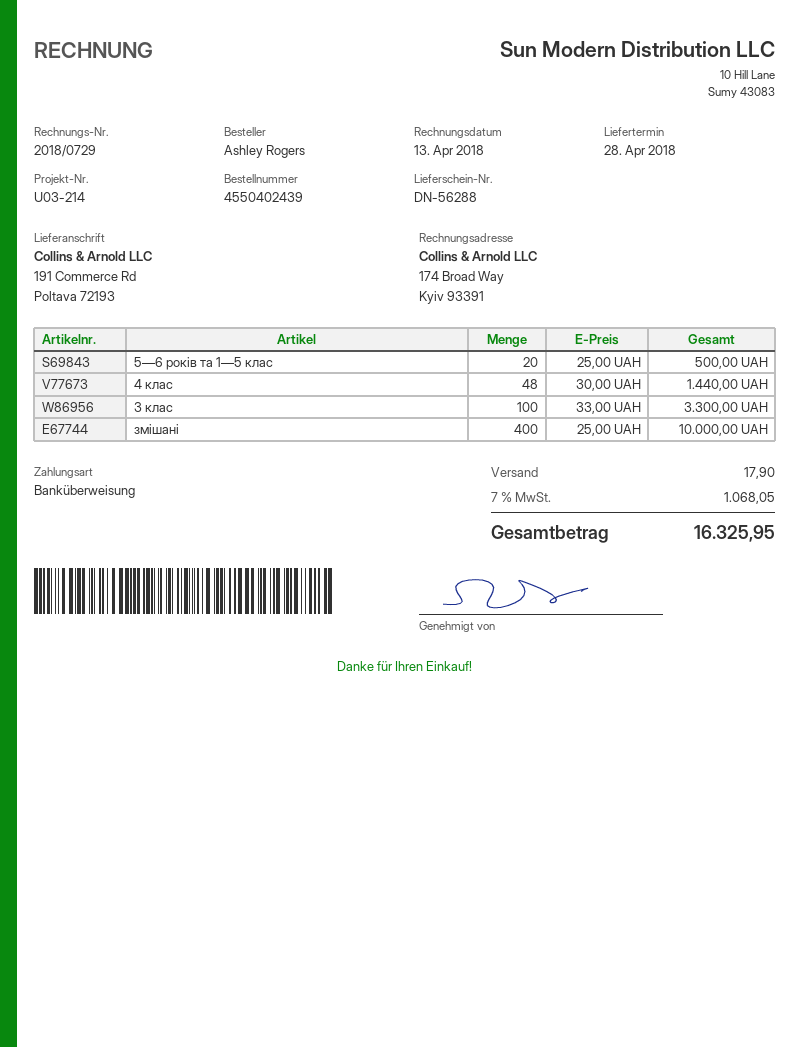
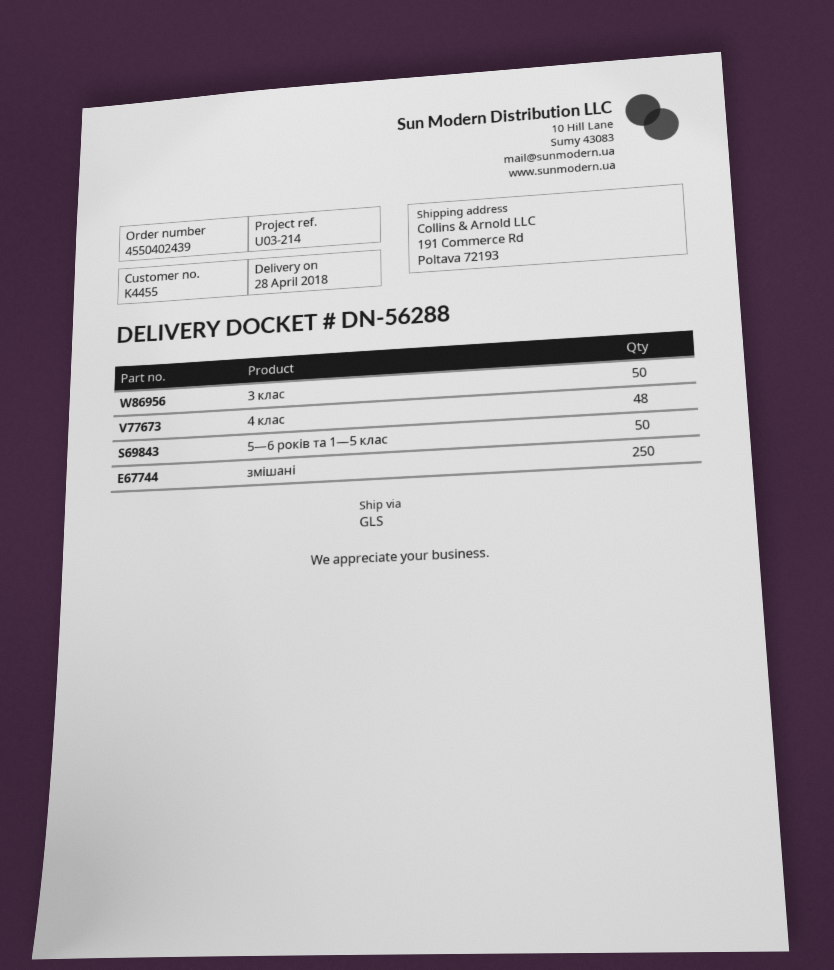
5—6 років та 1—5 клас: 20 -> 50
3 клас: 100 -> 50
змішані: 400 -> 250

